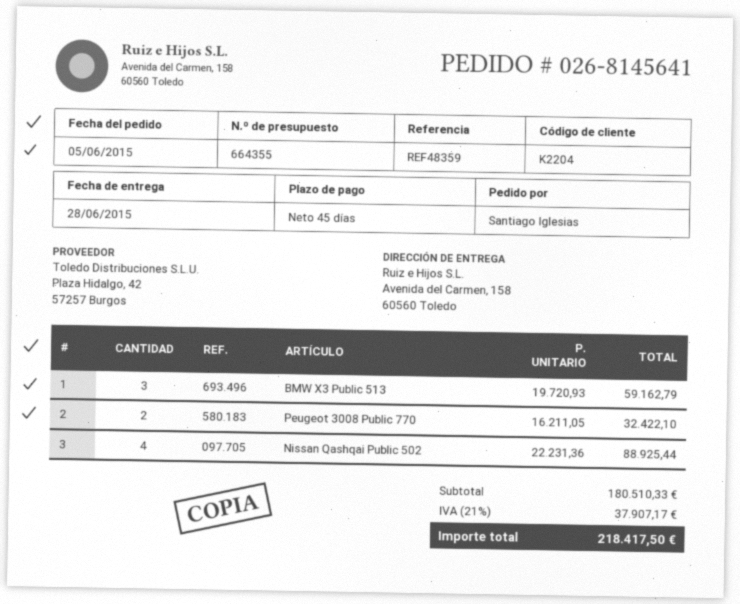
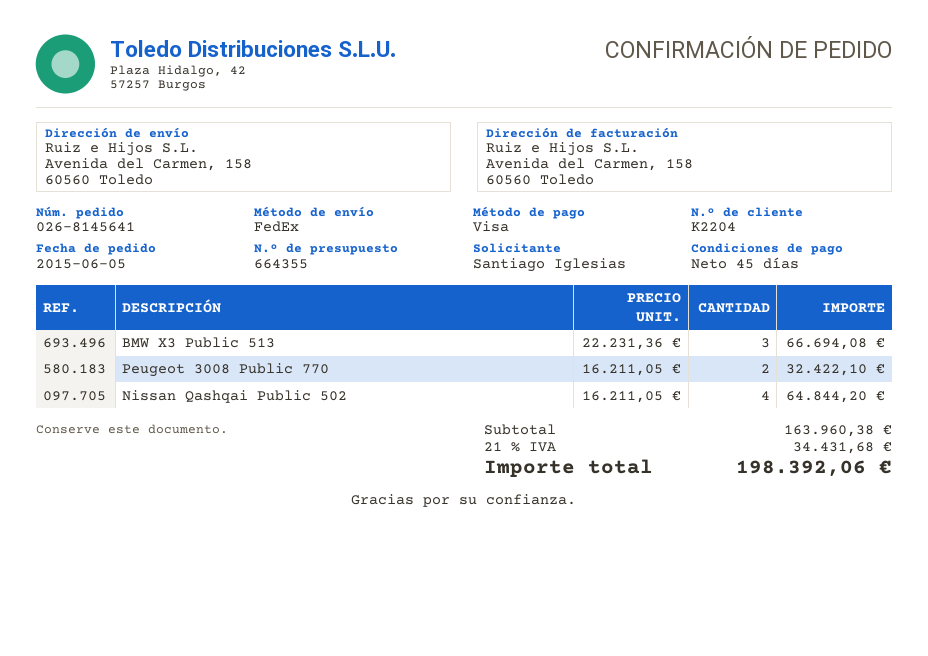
BMW X3 Public 513: 3 x 19720.93 = 59162.79 -> 3 x 22231.36 = 66694.08
Nissan Qashqai Public 502: 4 x 22231.36 = 88925.44 -> 4 x 16211.05 = 64844.20
subtotal: 180510.33 -> 163960.38
tax: 21% = 37907.17 -> 21% = 34431.68
total: 218417.50 -> 198392.06

